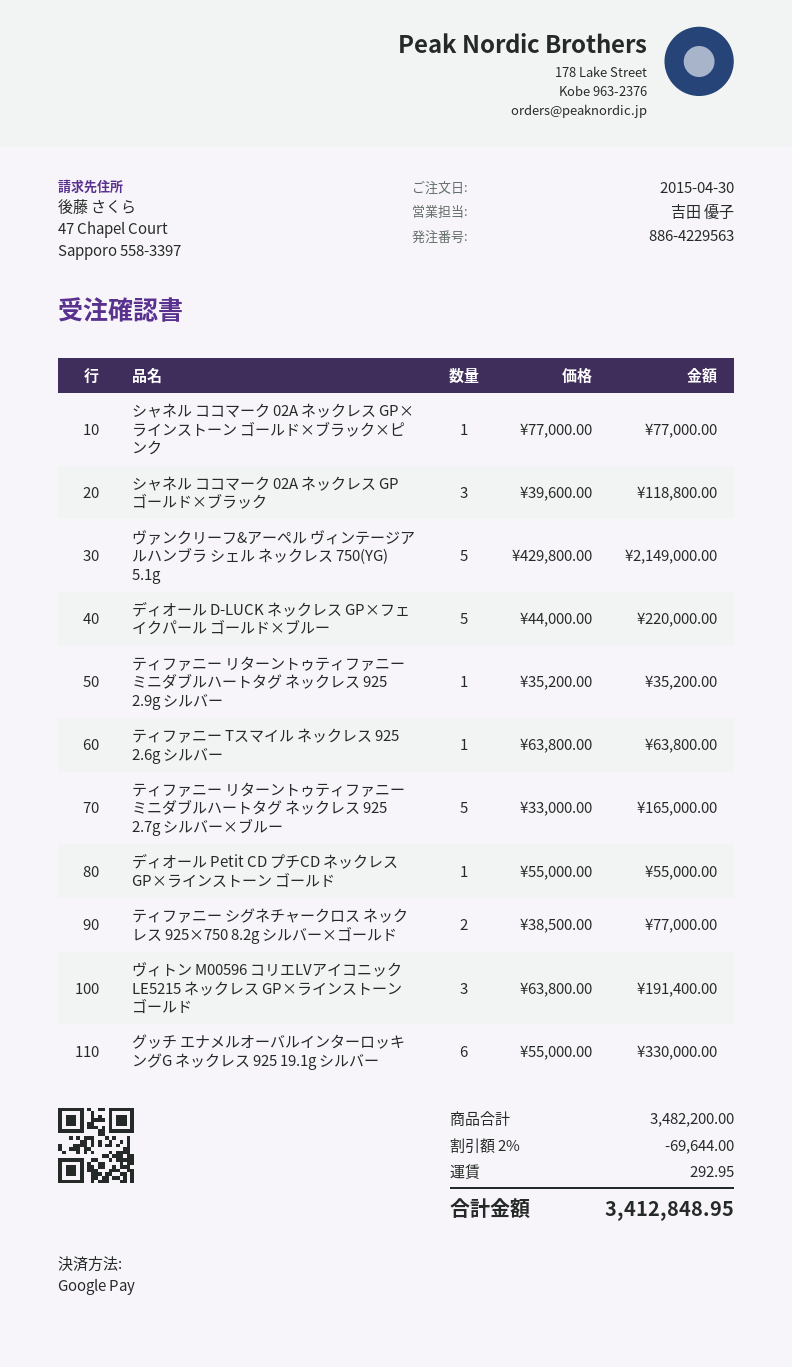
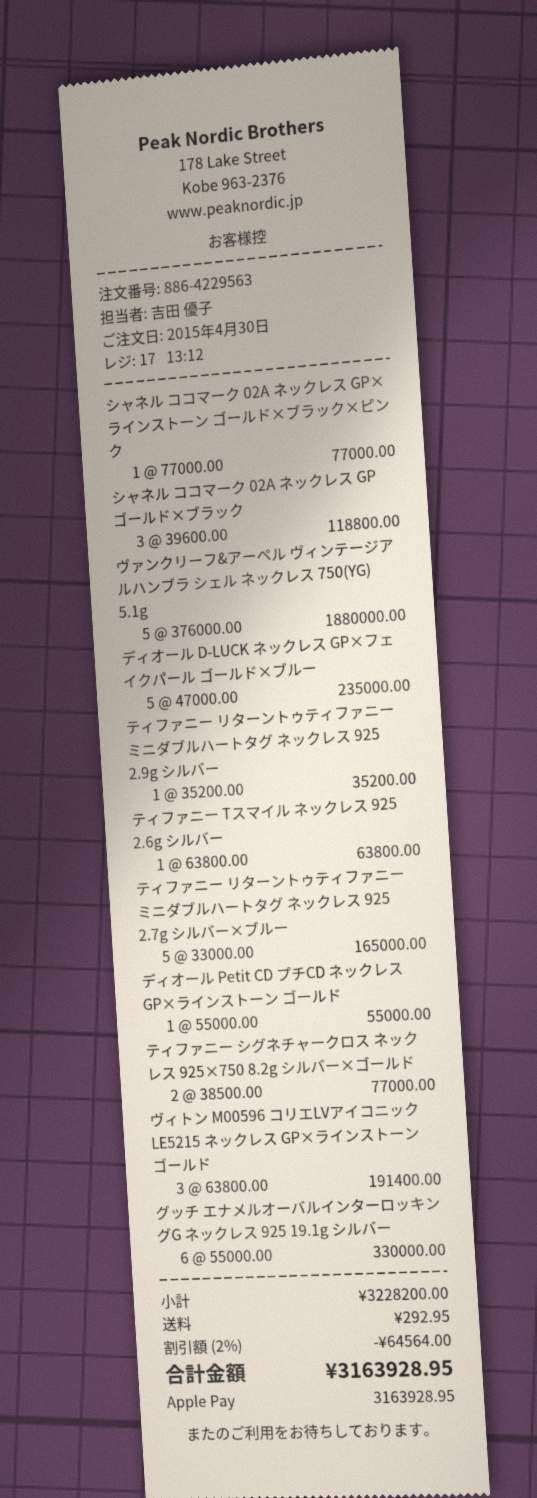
payment method: Google Pay -> Apple Pay
ヴァンクリーフ&アーペル ヴィンテージアルハンブラ シェル ネックレス 750(YG) 5.1g: 5 x 429800.00 = 2149000.00 -> 5 x 376000.00 = 1880000.00
ディオール D-LUCK ネックレス GP×フェイクパール ゴールド×ブルー: 5 x 44000.00 = 220000.00 -> 5 x 47000.00 = 235000.00
subtotal: 3482200.00 -> 3228200.00
discount: 2% = 69644.00 -> 2% = 64564.00
total: 3412848.95 -> 3163928.95

